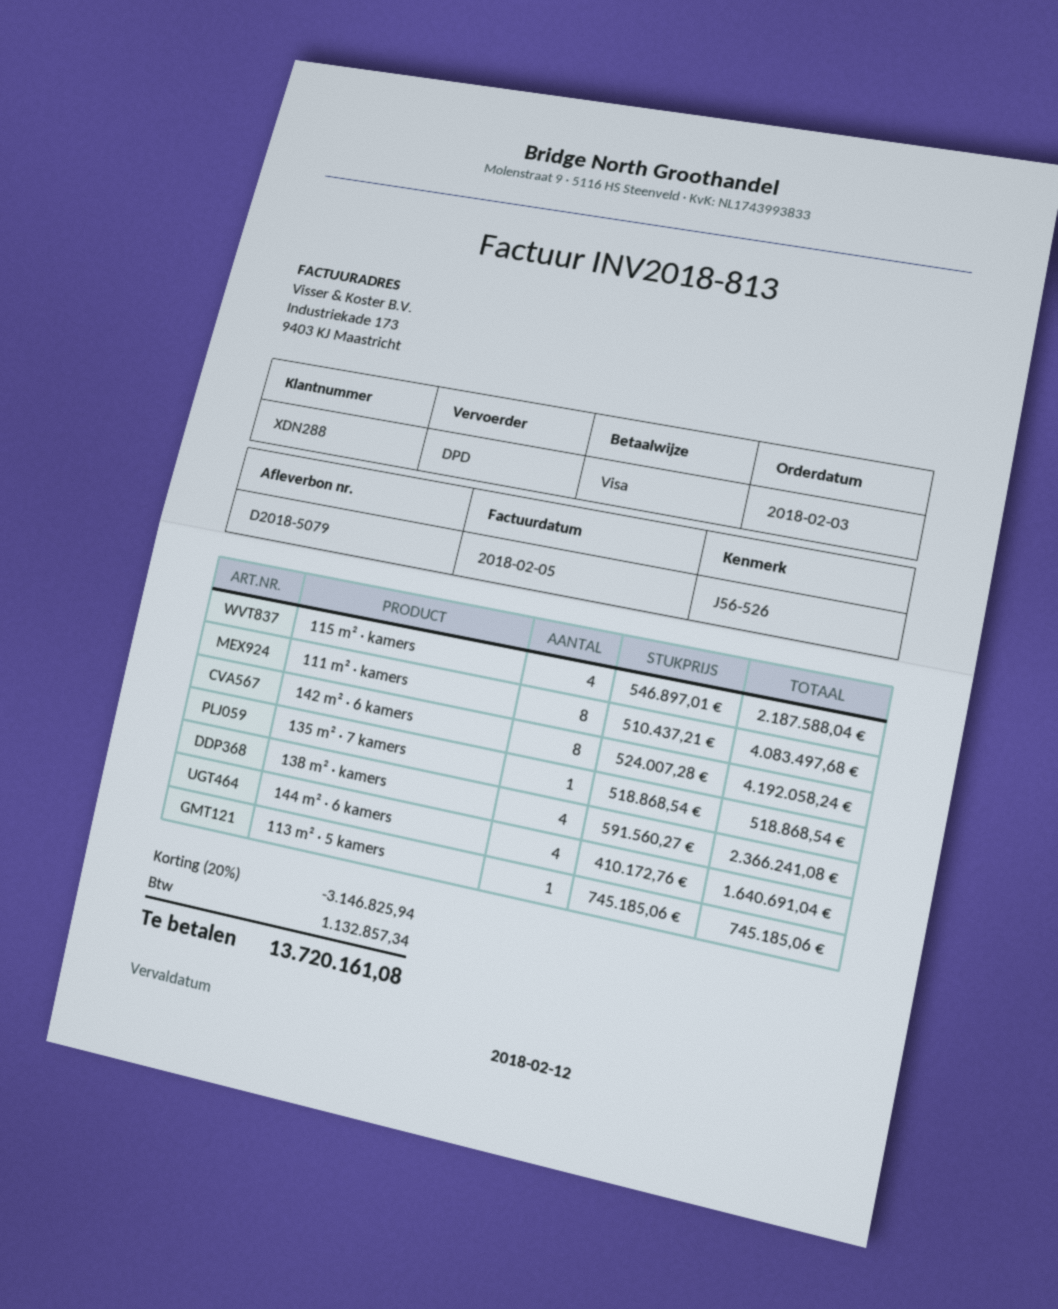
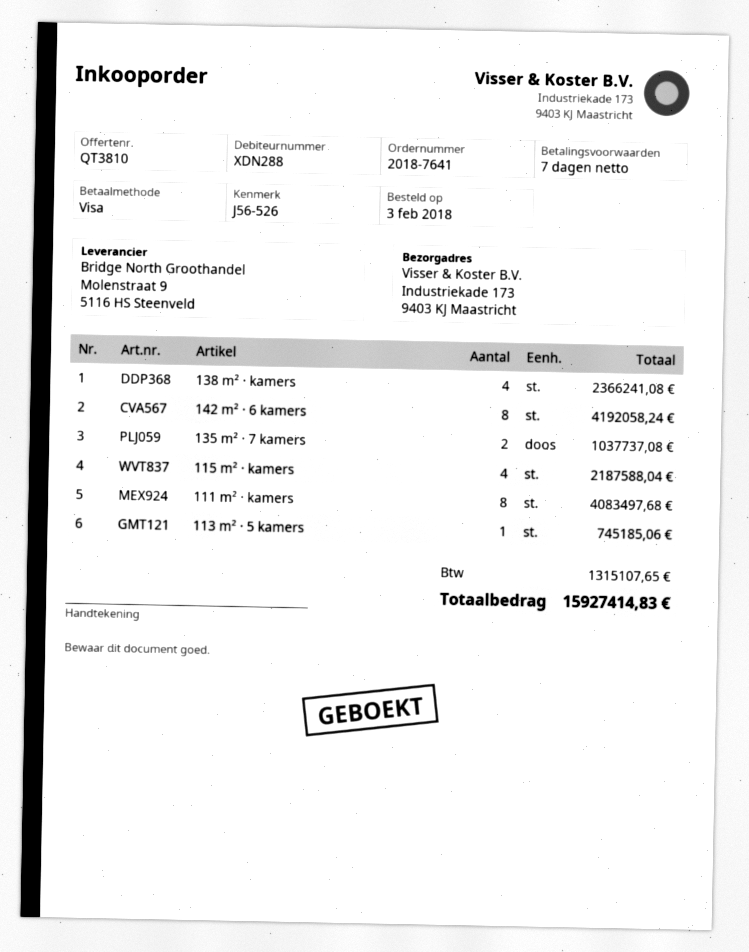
135 m² · 7 kamers: 1 for 518868.54 -> 2 for 1037737.08
144 m² · 6 kamers: 4 for 1640691.04 -> none
discount: 20% = 3146825.94 -> none
tax: 1132857.34 -> 1315107.65
total: 13720161.08 -> 15927414.83

